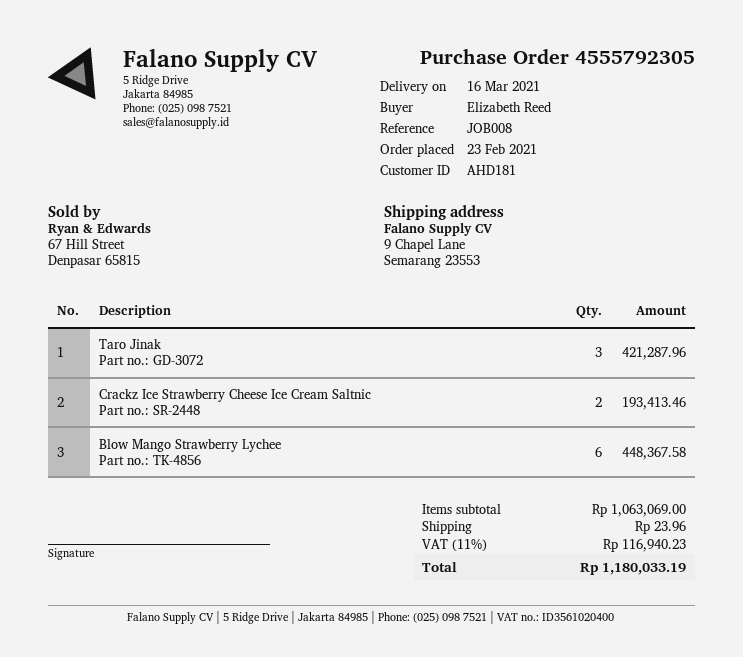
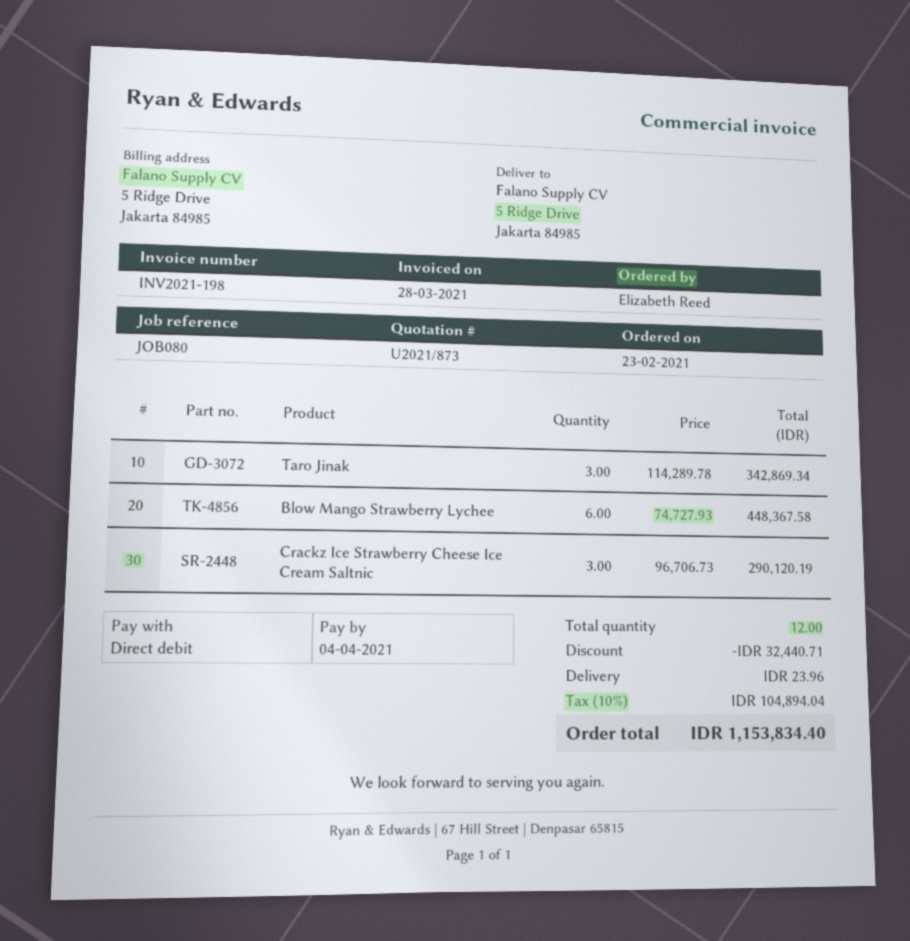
reference: JOB008 -> JOB080
ship to: 9 Chapel Lane, Semarang 23553 -> 5 Ridge Drive, Jakarta 84985
Taro Jinak: 3 for 421287.96 -> 3 for 342869.34
Crackz Ice Strawberry Cheese Ice Cream Saltnic: 2 for 193413.46 -> 3 for 290120.19
discount: none -> 32440.71
tax: 11% = 116940.23 -> 10% = 104894.04
total: 1180033.19 -> 1153834.40

